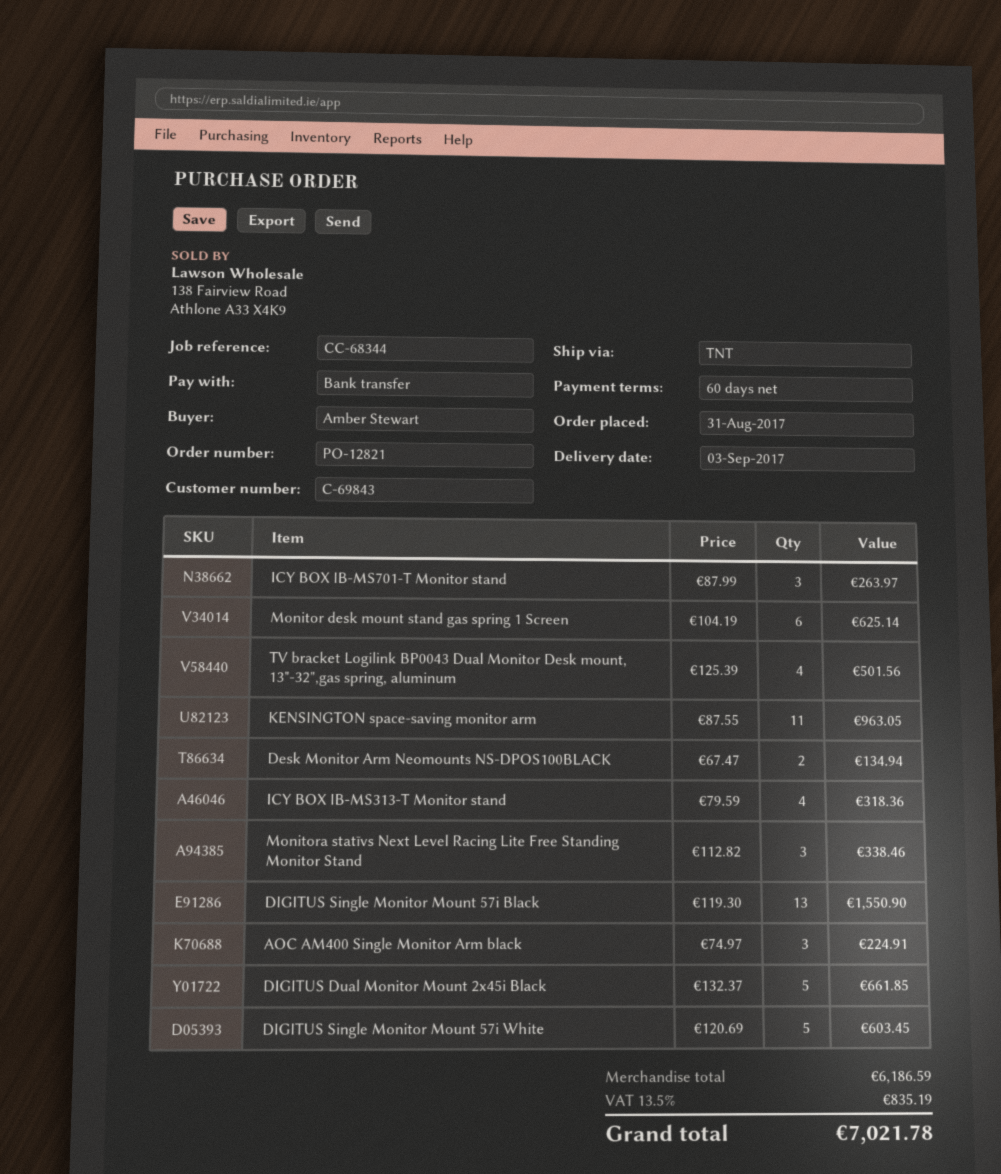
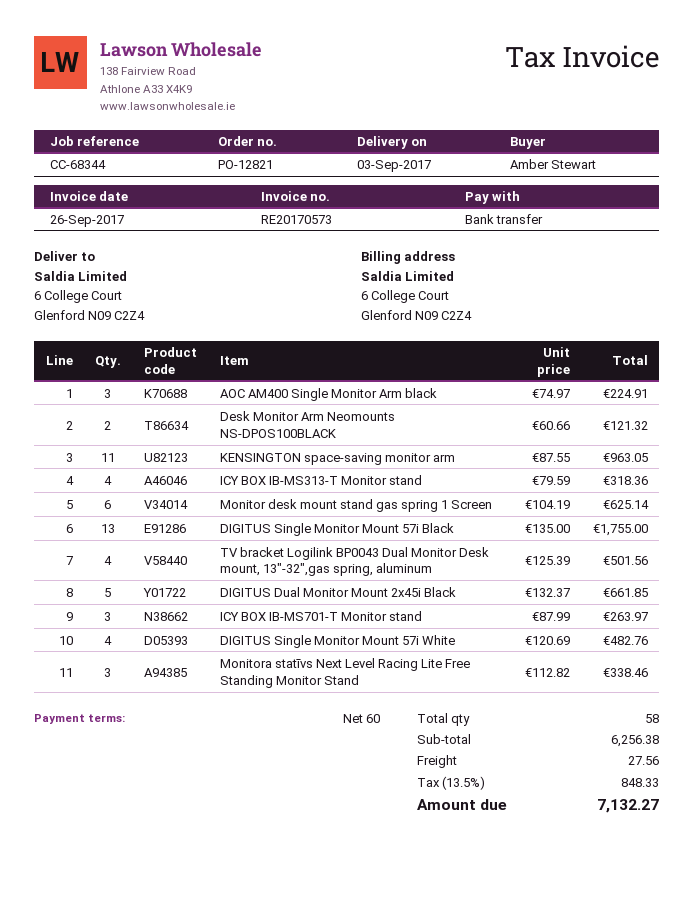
Desk Monitor Arm Neomounts NS-DPOS100BLACK: 2 x 67.47 = 134.94 -> 2 x 60.66 = 121.32
DIGITUS Single Monitor Mount 57i Black: 13 x 119.30 = 1550.90 -> 13 x 135.00 = 1755.00
DIGITUS Single Monitor Mount 57i White: 5 x 120.69 = 603.45 -> 4 x 120.69 = 482.76
subtotal: 6186.59 -> 6256.38
shipping: none -> 27.56
tax: 13.5% = 835.19 -> 13.5% = 848.33
total: 7021.78 -> 7132.27

